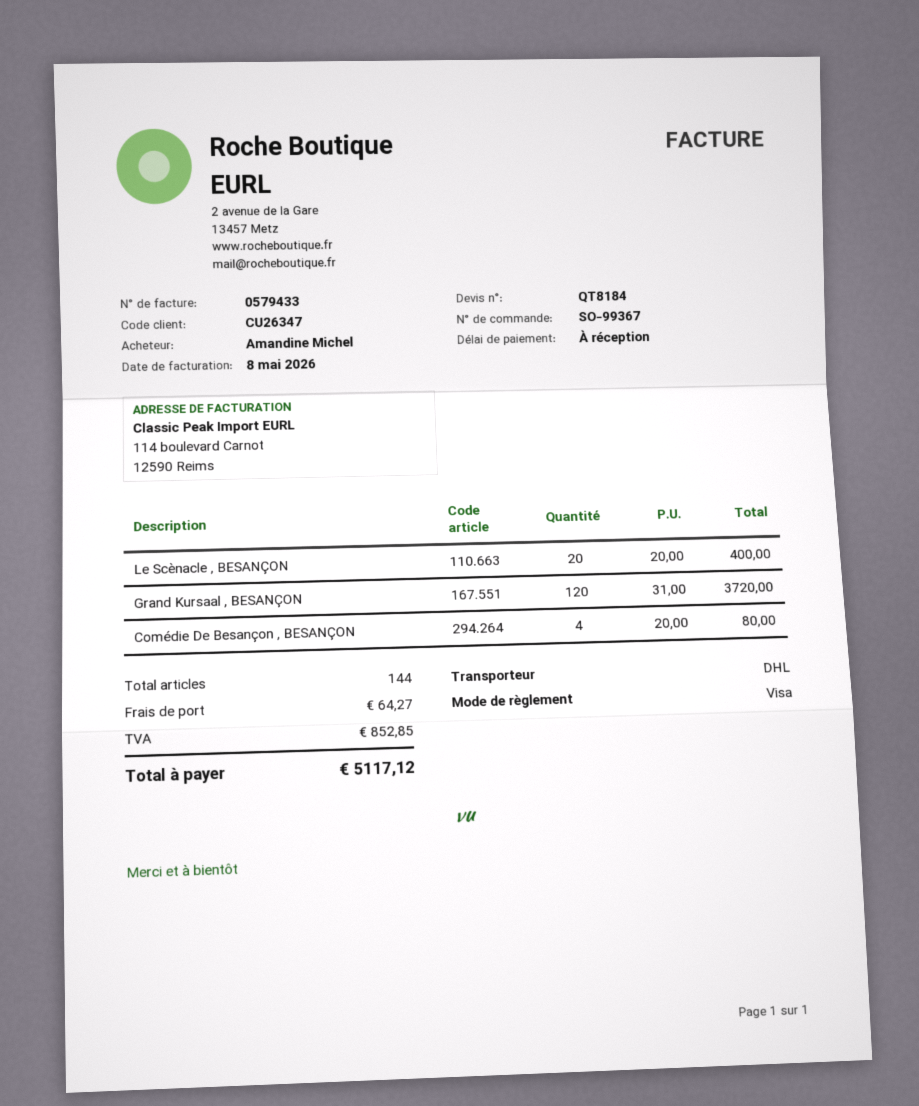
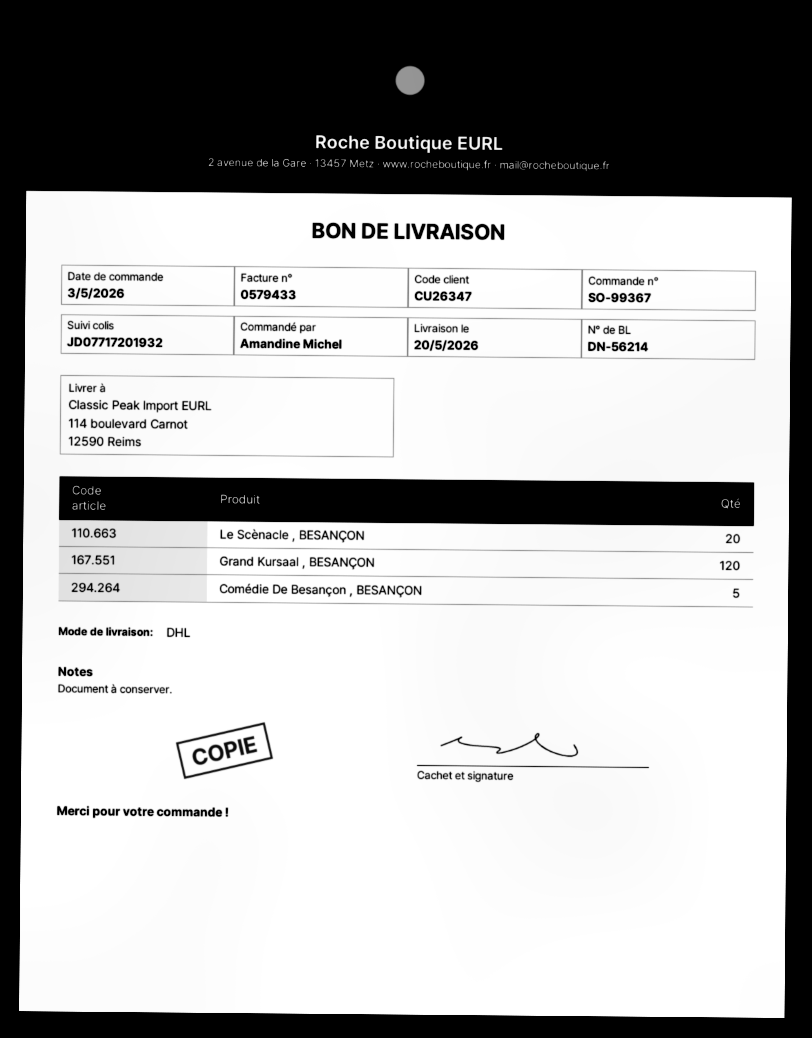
Comédie De Besançon , BESANÇON: 4 -> 5

